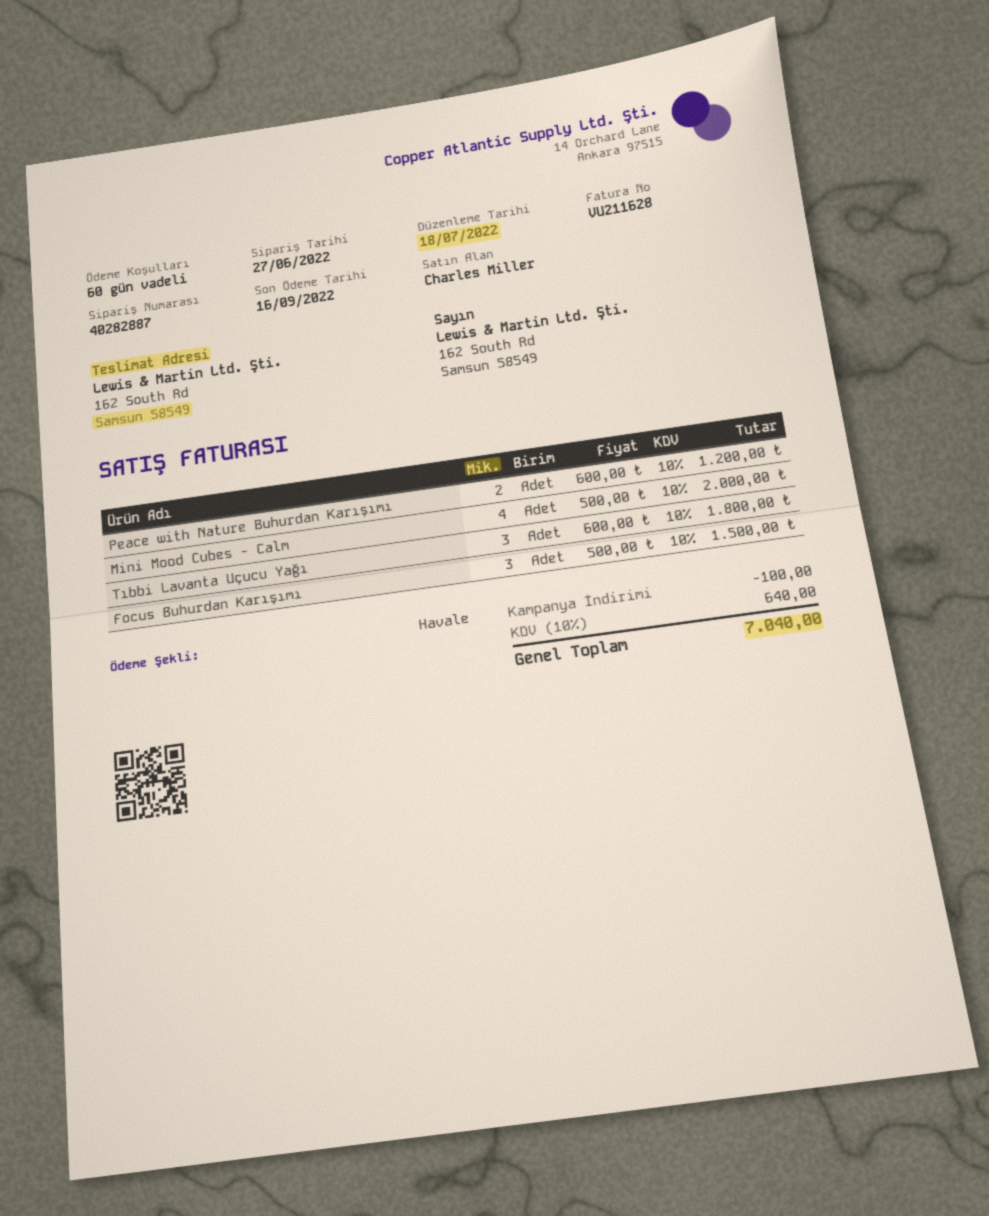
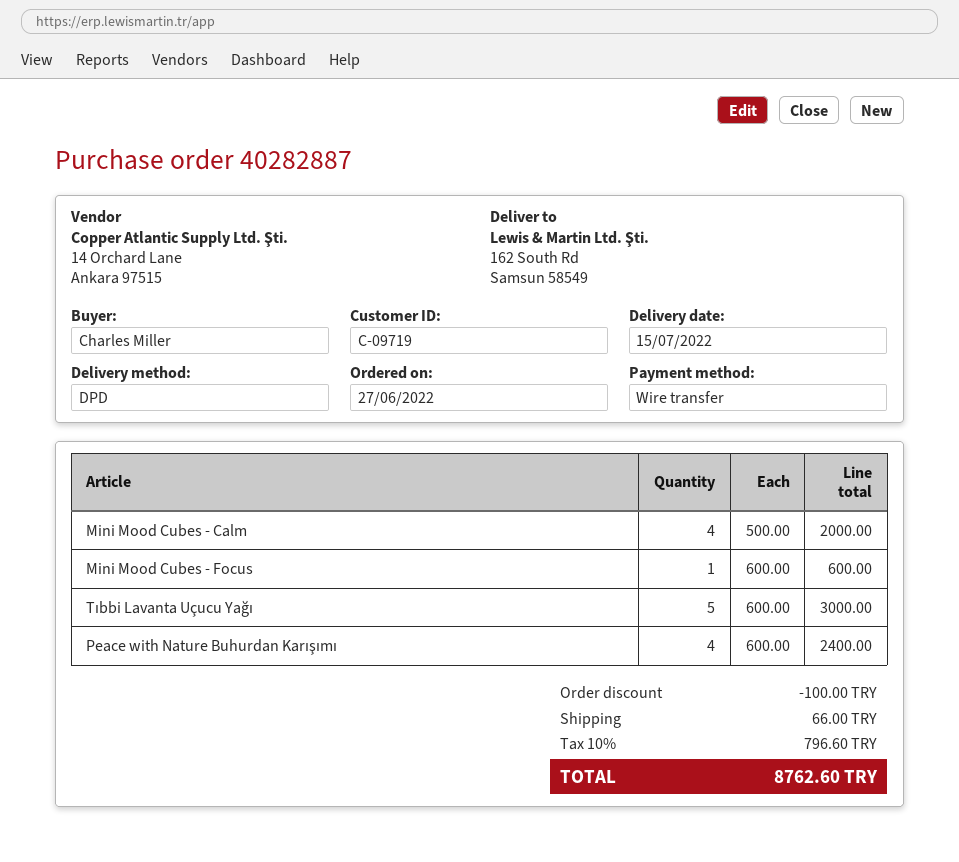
Peace with Nature Buhurdan Karışımı: 2 x 600.00 = 1200.00 -> 4 x 600.00 = 2400.00
Tıbbi Lavanta Uçucu Yağı: 3 x 600.00 = 1800.00 -> 5 x 600.00 = 3000.00
Focus Buhurdan Karışımı: 3 x 500.00 = 1500.00 -> none
Mini Mood Cubes - Focus: none -> 1 x 600.00 = 600.00
shipping: none -> 66.00
tax: 10% = 640.00 -> 10% = 796.60
total: 7040.00 -> 8762.60

